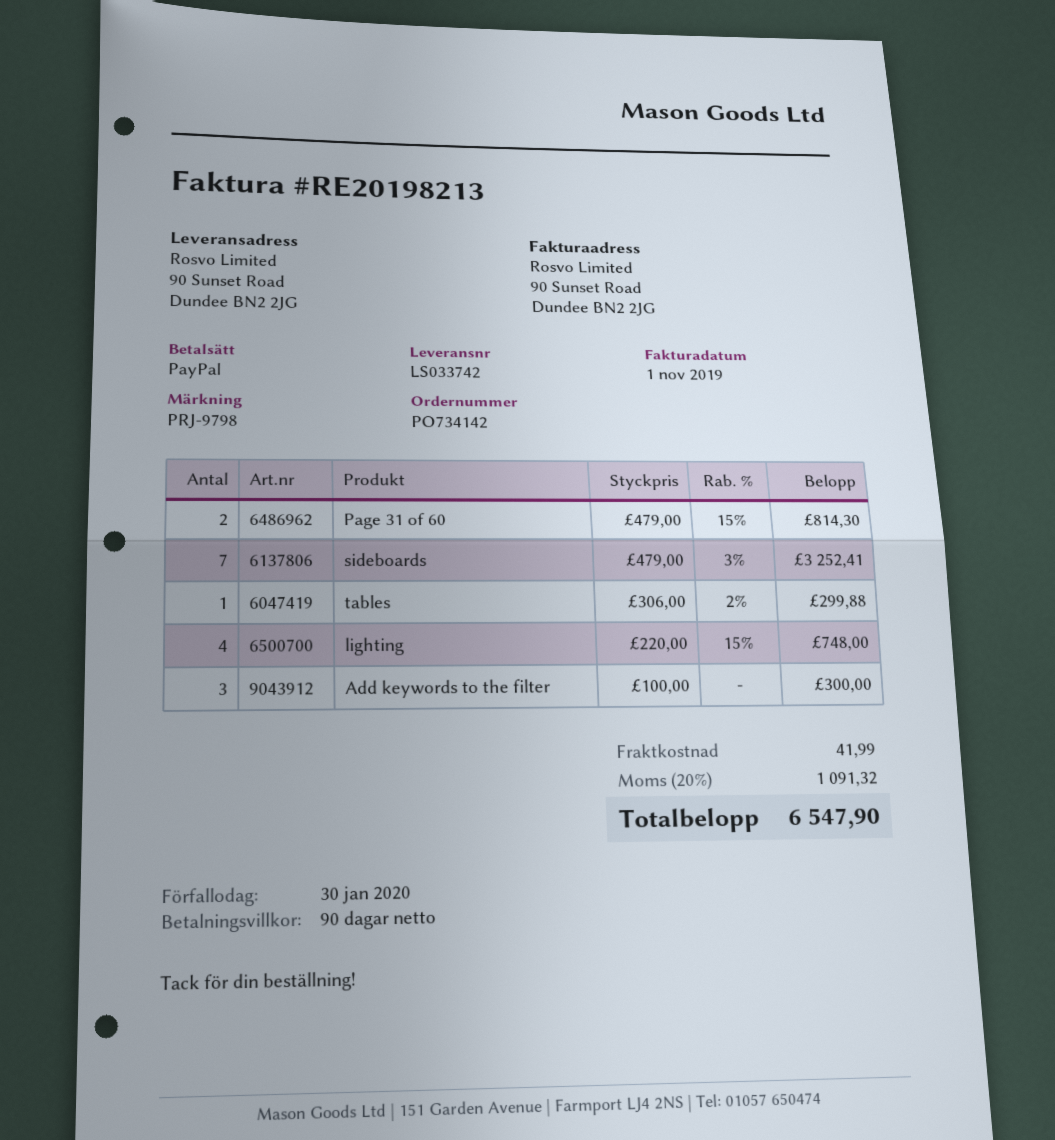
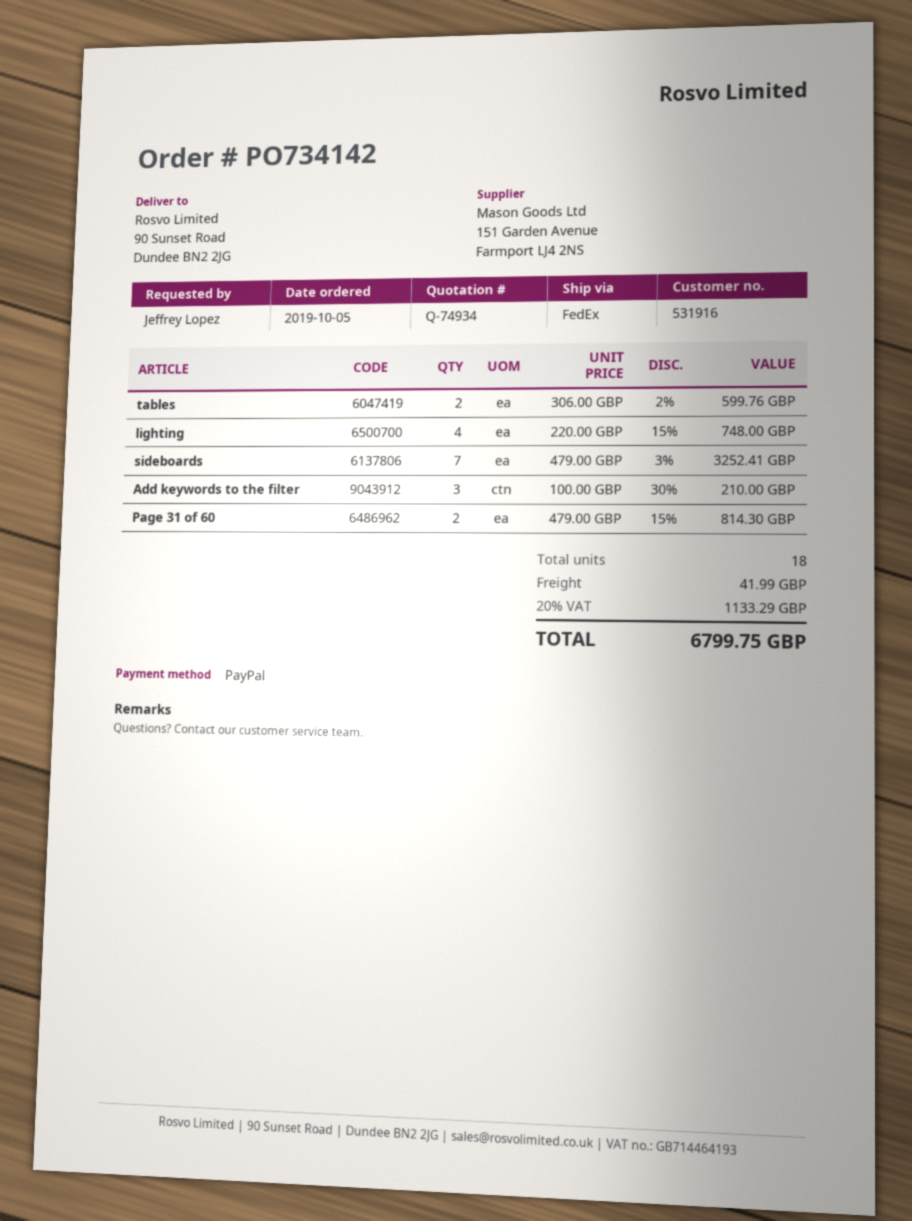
tables: 1 x 306.00 - 2% = 299.88 -> 2 x 306.00 - 2% = 599.76
Add keywords to the filter: 3 x 100.00 = 300.00 -> 3 x 100.00 - 30% = 210.00
tax: 20% = 1091.32 -> 20% = 1133.29
total: 6547.90 -> 6799.75

